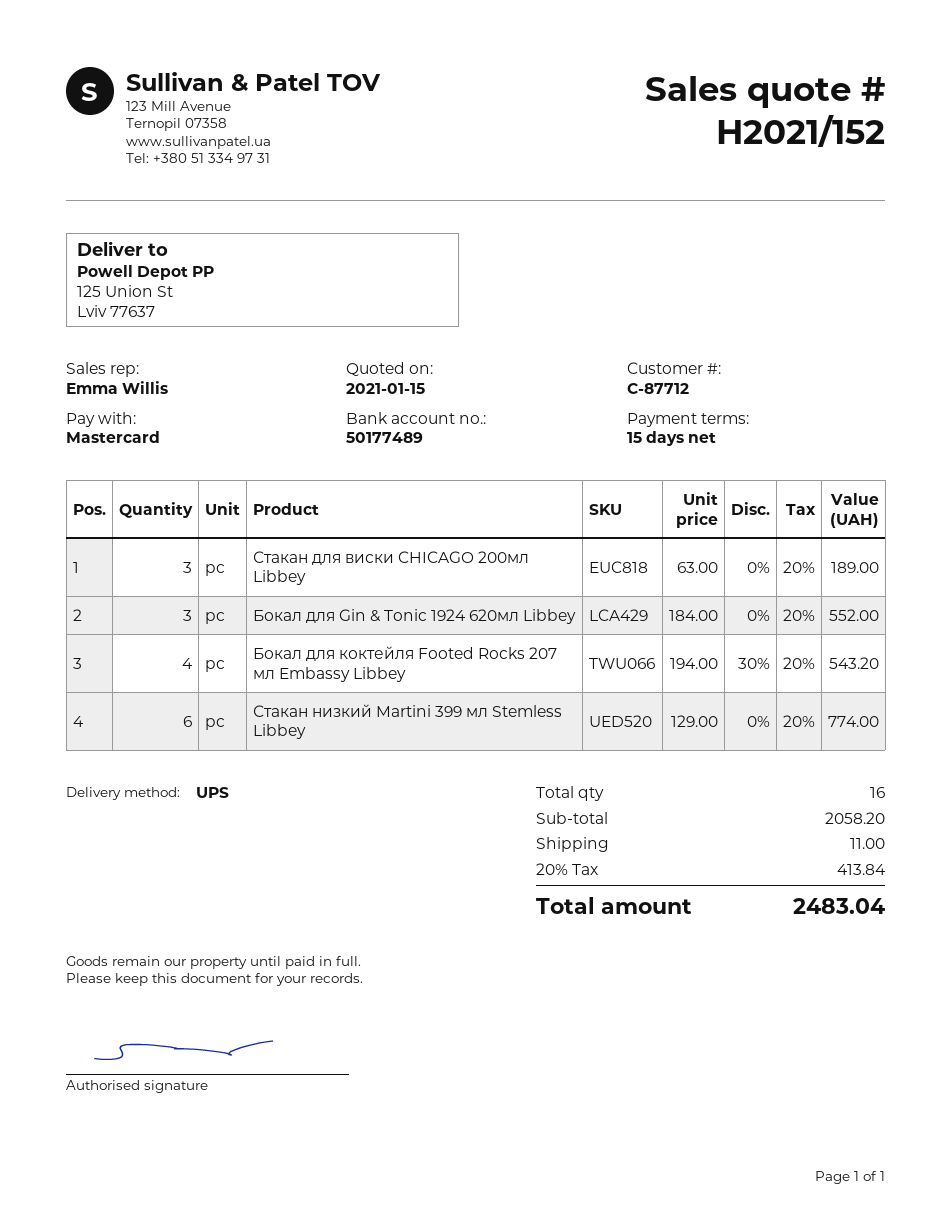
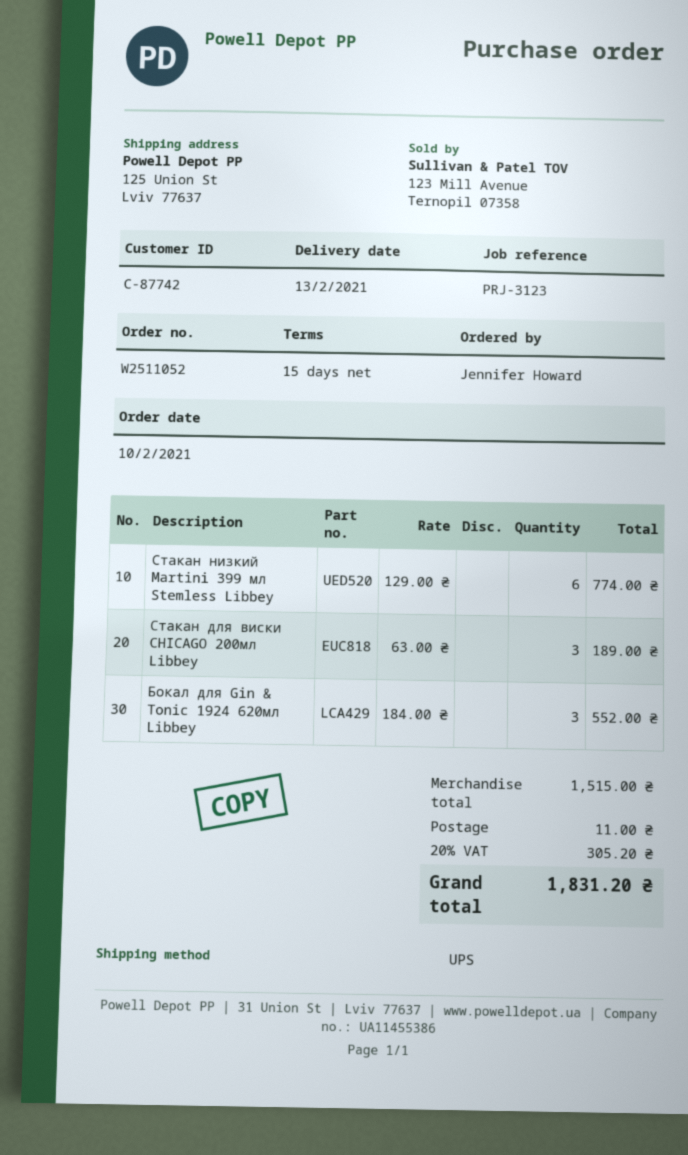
customer number: C-87712 -> C-87742
Бокал для коктейля Footed Rocks 207 мл Embassy Libbey: 4 x 194.00 - 30% = 543.20 -> none
subtotal: 2058.20 -> 1515.00
tax: 20% = 413.84 -> 20% = 305.20
total: 2483.04 -> 1831.20

